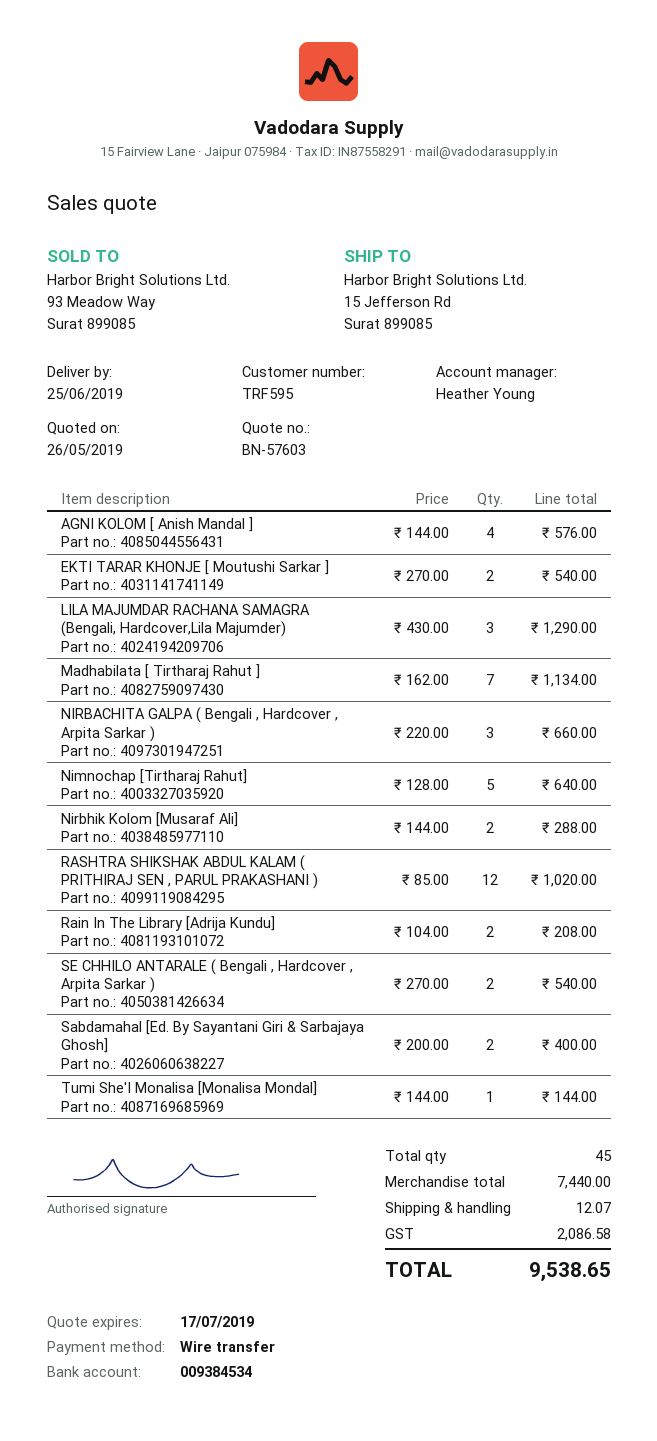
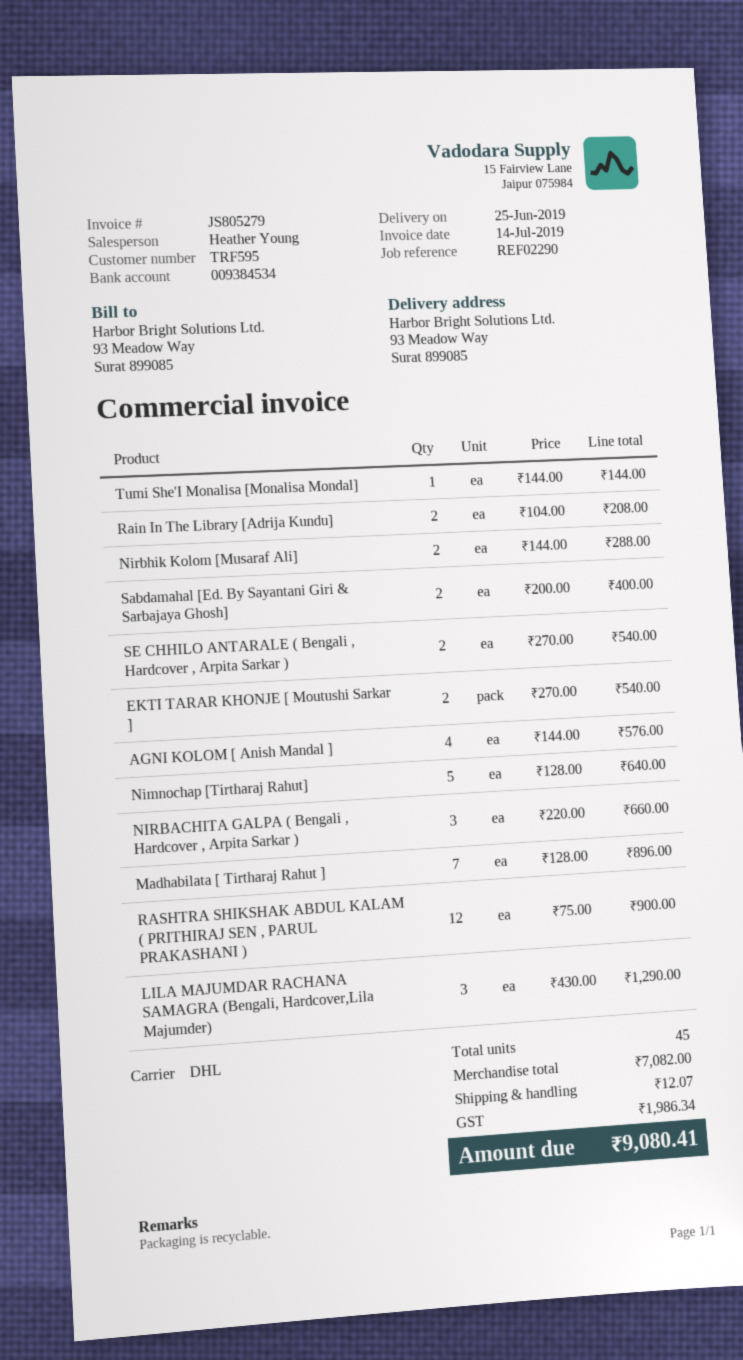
ship to: 15 Jefferson Rd, Surat 899085 -> 93 Meadow Way, Surat 899085
Madhabilata [ Tirtharaj Rahut ]: 7 x 162.00 = 1134.00 -> 7 x 128.00 = 896.00
RASHTRA SHIKSHAK ABDUL KALAM ( PRITHIRAJ SEN , PARUL PRAKASHANI ): 12 x 85.00 = 1020.00 -> 12 x 75.00 = 900.00
subtotal: 7440.00 -> 7082.00
tax: 2086.58 -> 1986.34
total: 9538.65 -> 9080.41

